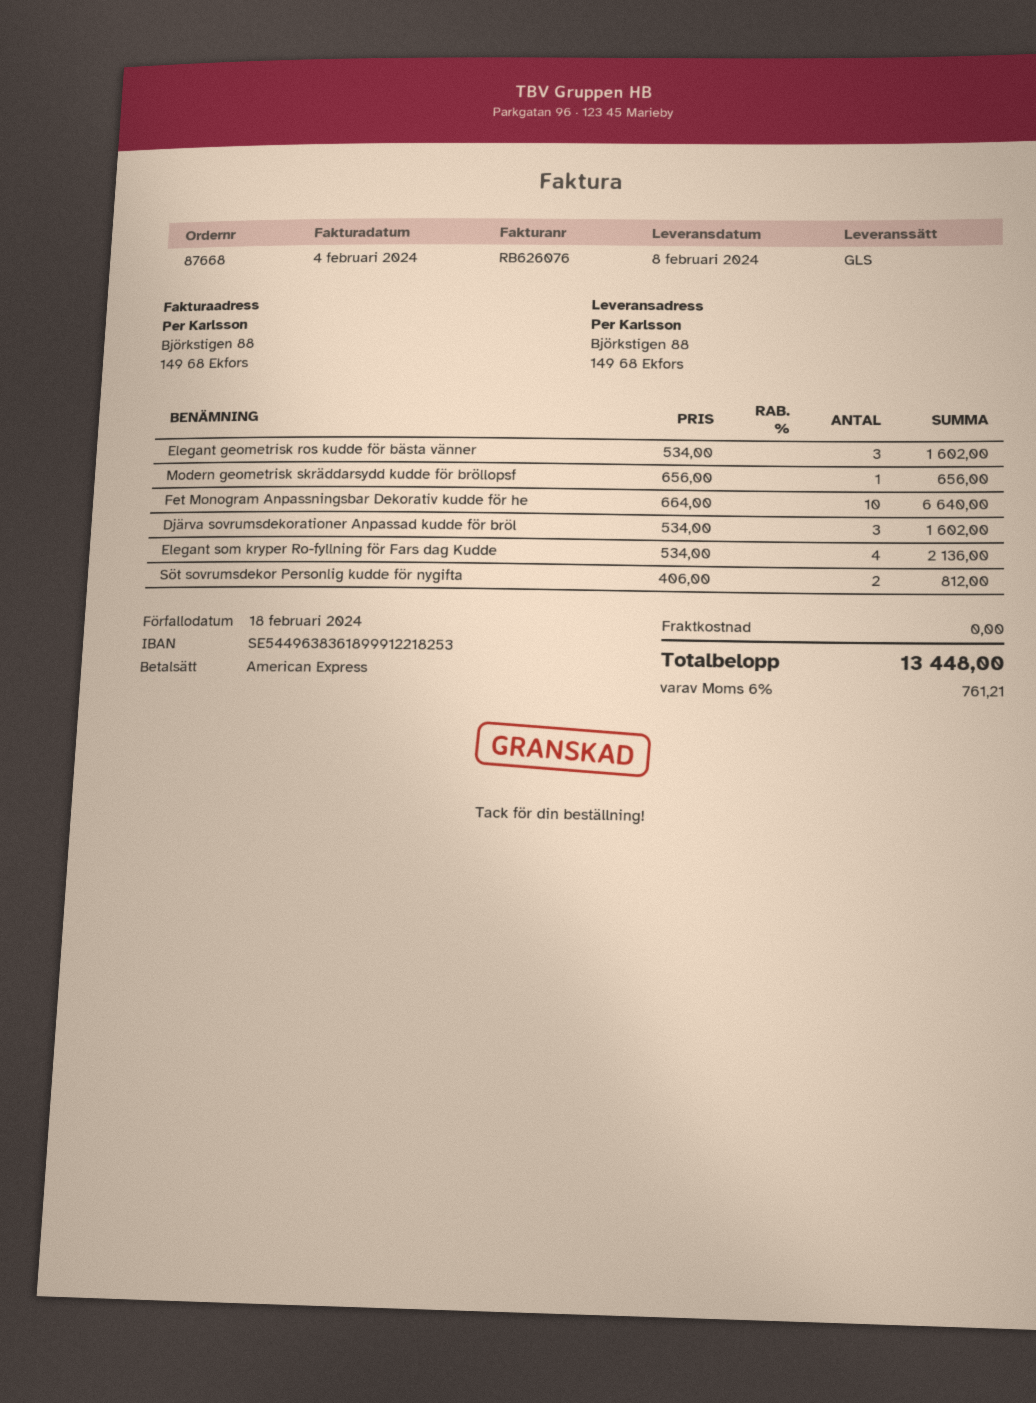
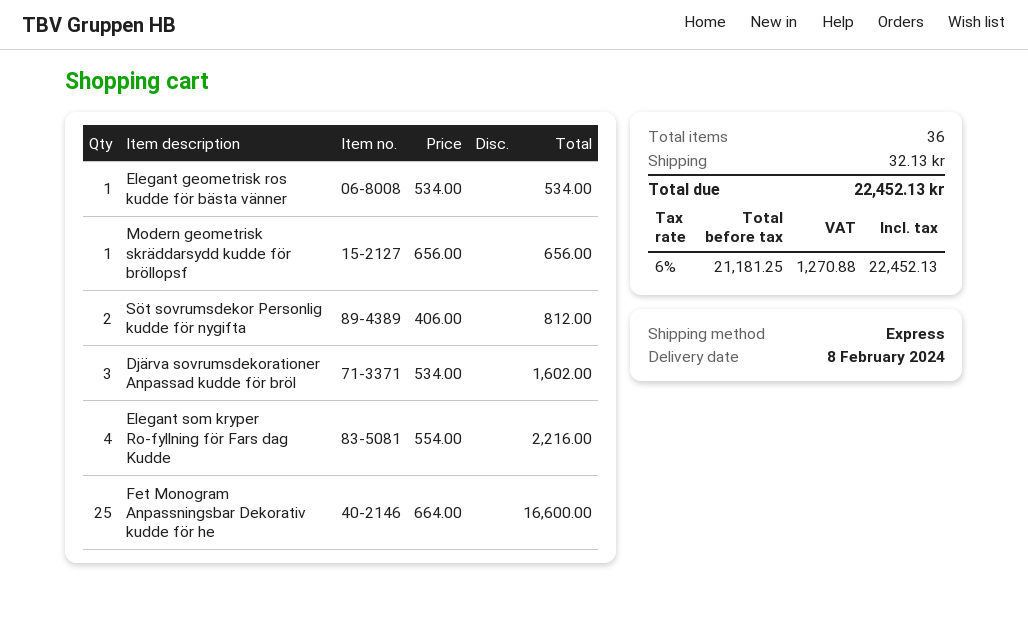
shipping method: GLS -> express
Elegant geometrisk ros kudde för bästa vänner: 3 x 534.00 = 1602.00 -> 1 x 534.00 = 534.00
Fet Monogram Anpassningsbar Dekorativ kudde för he: 10 x 664.00 = 6640.00 -> 25 x 664.00 = 16600.00
Elegant som kryper Ro-fyllning för Fars dag Kudde: 4 x 534.00 = 2136.00 -> 4 x 554.00 = 2216.00
shipping: 0.00 -> 32.13
tax: 6% = 761.21 -> 6% = 1270.88
total: 13448.00 -> 22452.13

